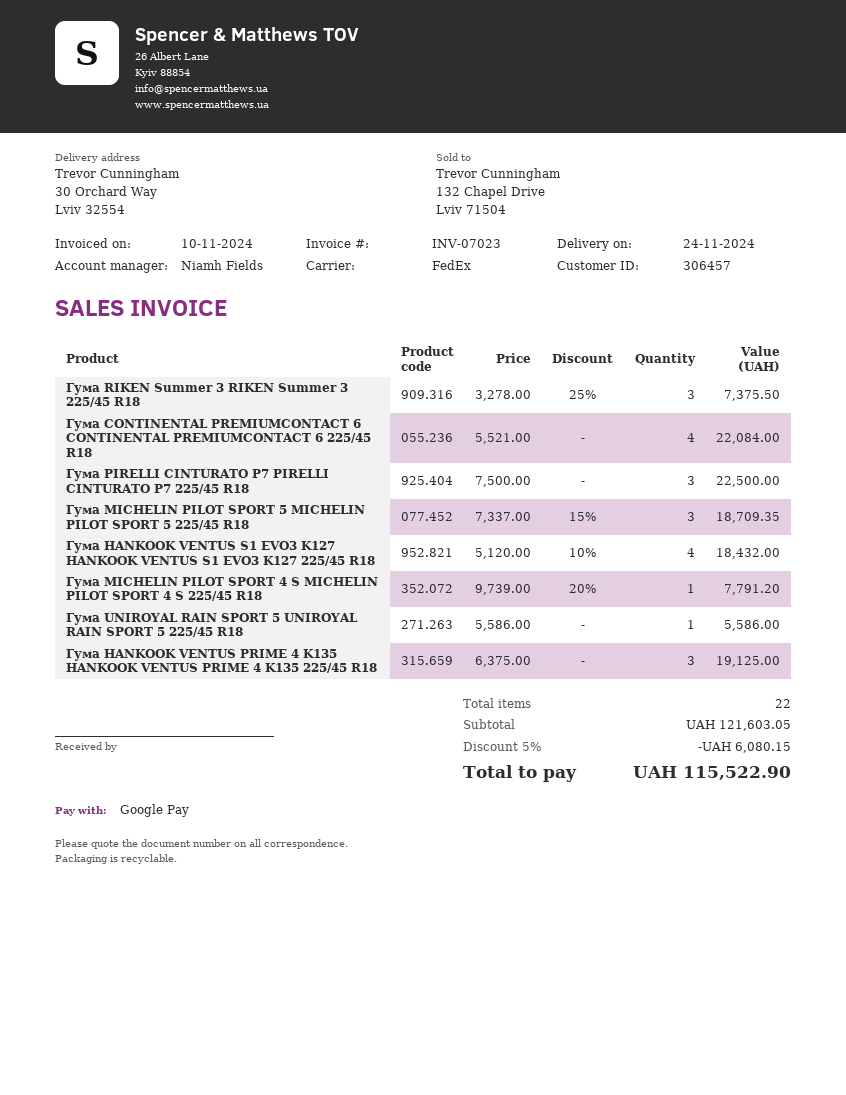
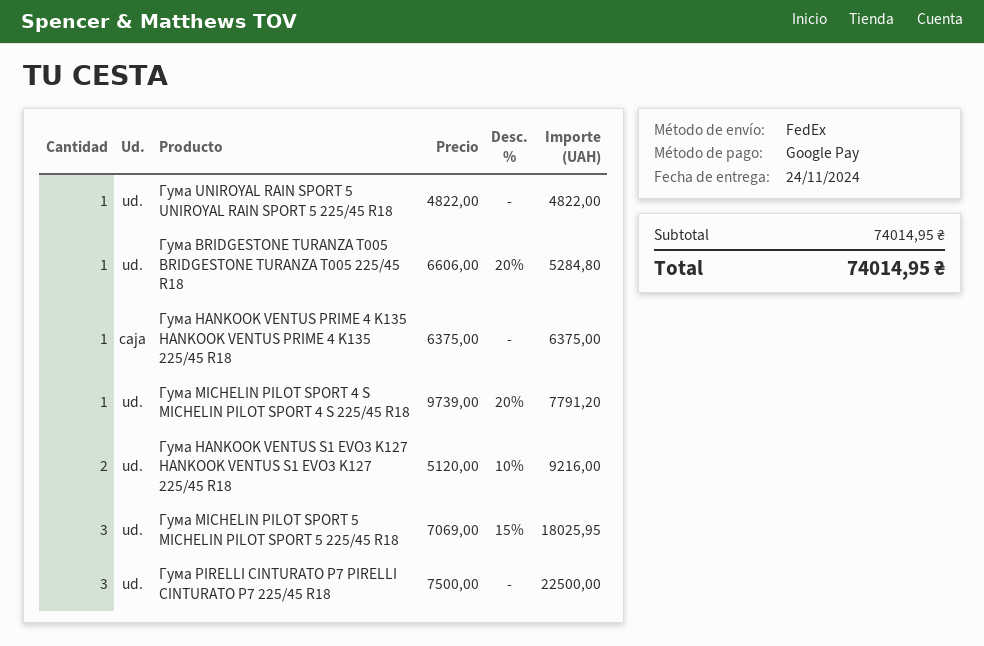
Гума RIKEN Summer 3 RIKEN Summer 3 225/45 R18: 3 x 3278.00 - 25% = 7375.50 -> none
Гума CONTINENTAL PREMIUMCONTACT 6 CONTINENTAL PREMIUMCONTACT 6 225/45 R18: 4 x 5521.00 = 22084.00 -> none
Гума MICHELIN PILOT SPORT 5 MICHELIN PILOT SPORT 5 225/45 R18: 3 x 7337.00 - 15% = 18709.35 -> 3 x 7069.00 - 15% = 18025.95
Гума HANKOOK VENTUS S1 EVO3 K127 HANKOOK VENTUS S1 EVO3 K127 225/45 R18: 4 x 5120.00 - 10% = 18432.00 -> 2 x 5120.00 - 10% = 9216.00
Гума UNIROYAL RAIN SPORT 5 UNIROYAL RAIN SPORT 5 225/45 R18: 1 x 5586.00 = 5586.00 -> 1 x 4822.00 = 4822.00
Гума HANKOOK VENTUS PRIME 4 K135 HANKOOK VENTUS PRIME 4 K135 225/45 R18: 3 x 6375.00 = 19125.00 -> 1 x 6375.00 = 6375.00
Гума BRIDGESTONE TURANZA T005 BRIDGESTONE TURANZA T005 225/45 R18: none -> 1 x 6606.00 - 20% = 5284.80
subtotal: 121603.05 -> 74014.95
discount: 5% = 6080.15 -> none
total: 115522.90 -> 74014.95

